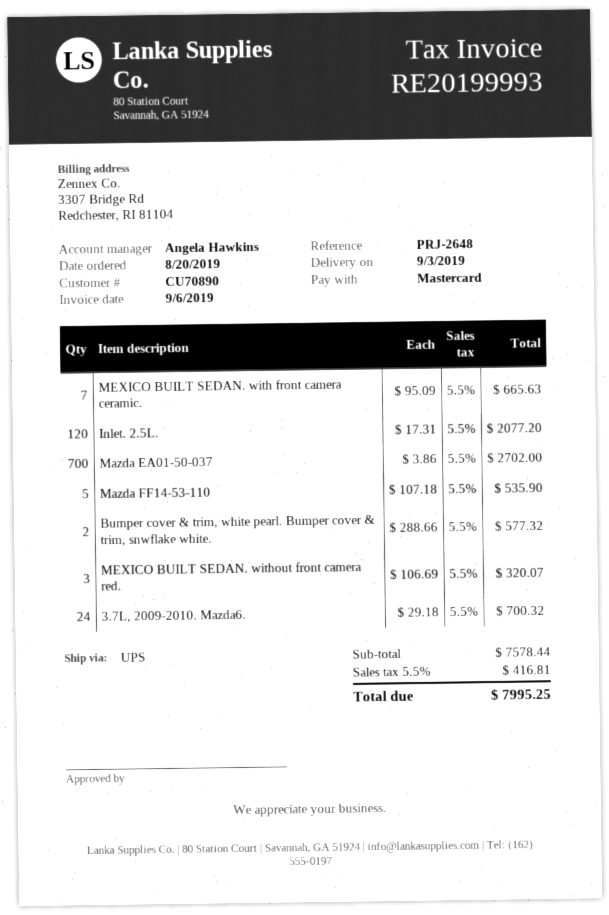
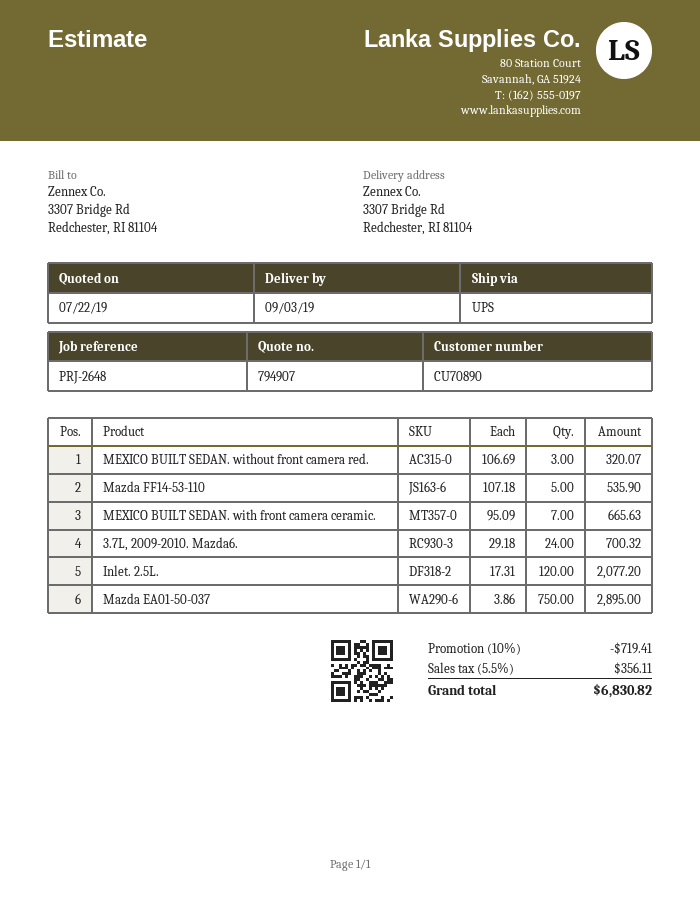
Mazda EA01-50-037: 700 x 3.86 = 2702.00 -> 750 x 3.86 = 2895.00
Bumper cover & trim, white pearl. Bumper cover & trim, snwflake white.: 2 x 288.66 = 577.32 -> none
discount: none -> 10% = 719.41
tax: 5.5% = 416.81 -> 5.5% = 356.11
total: 7995.25 -> 6830.82

